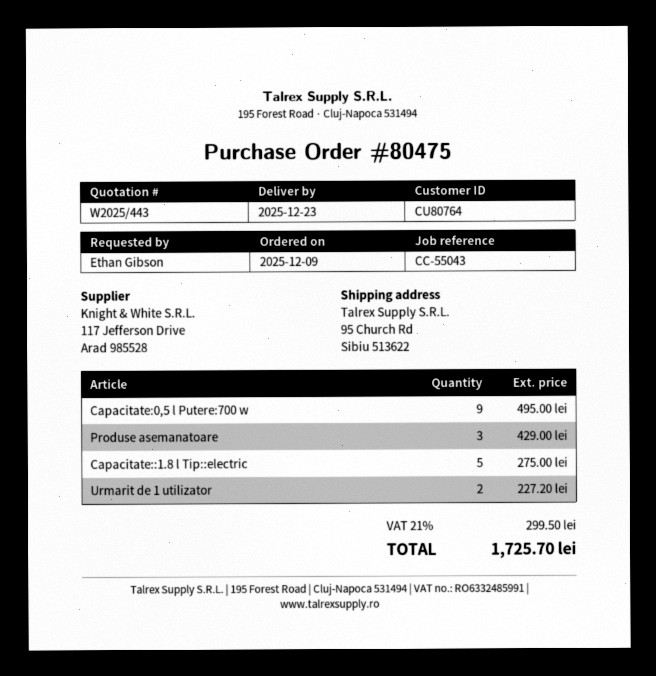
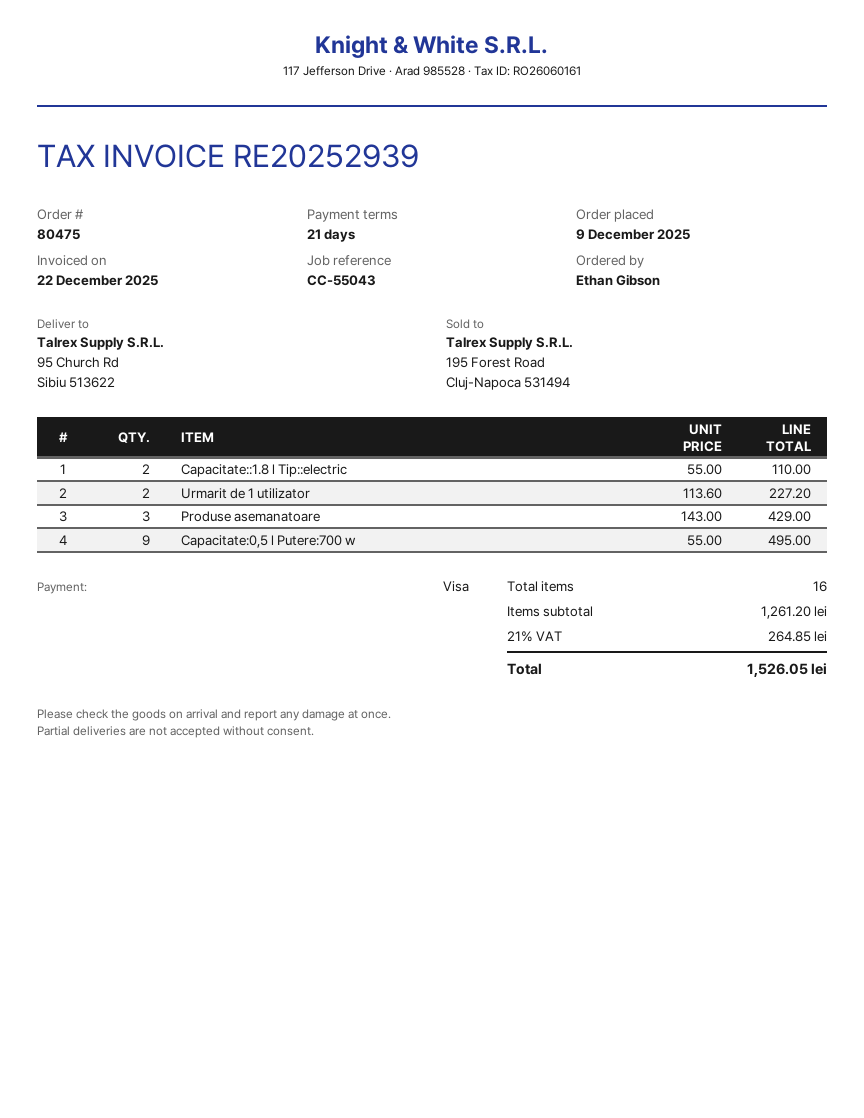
Capacitate::1.8 l Tip::electric: 5 for 275.00 -> 2 for 110.00
tax: 21% = 299.50 -> 21% = 264.85
total: 1725.70 -> 1526.05

